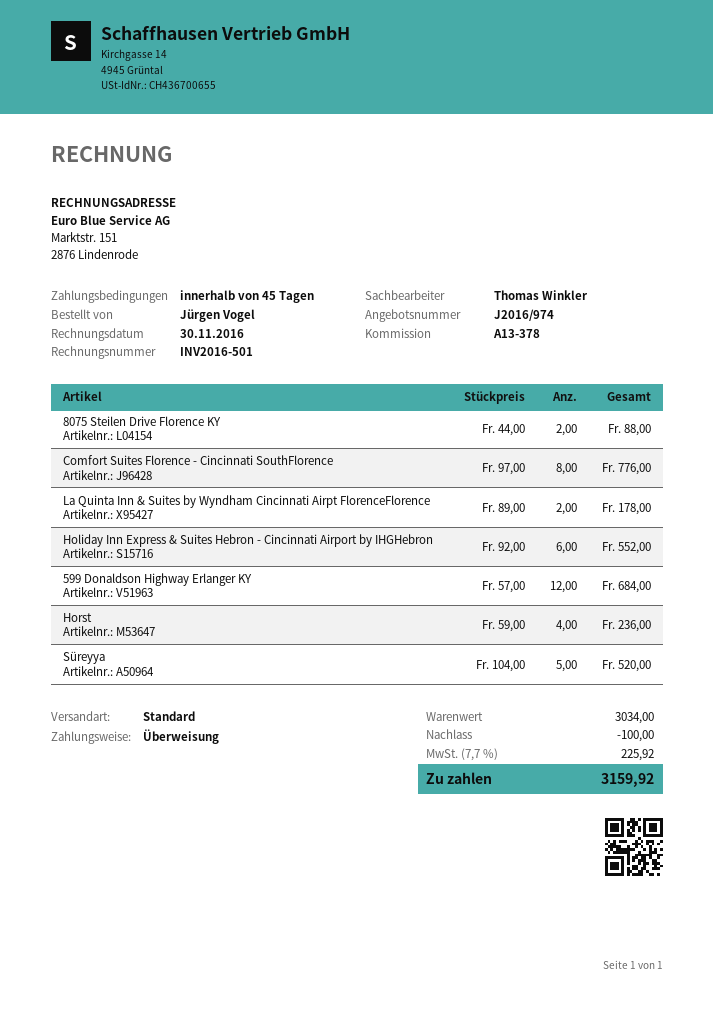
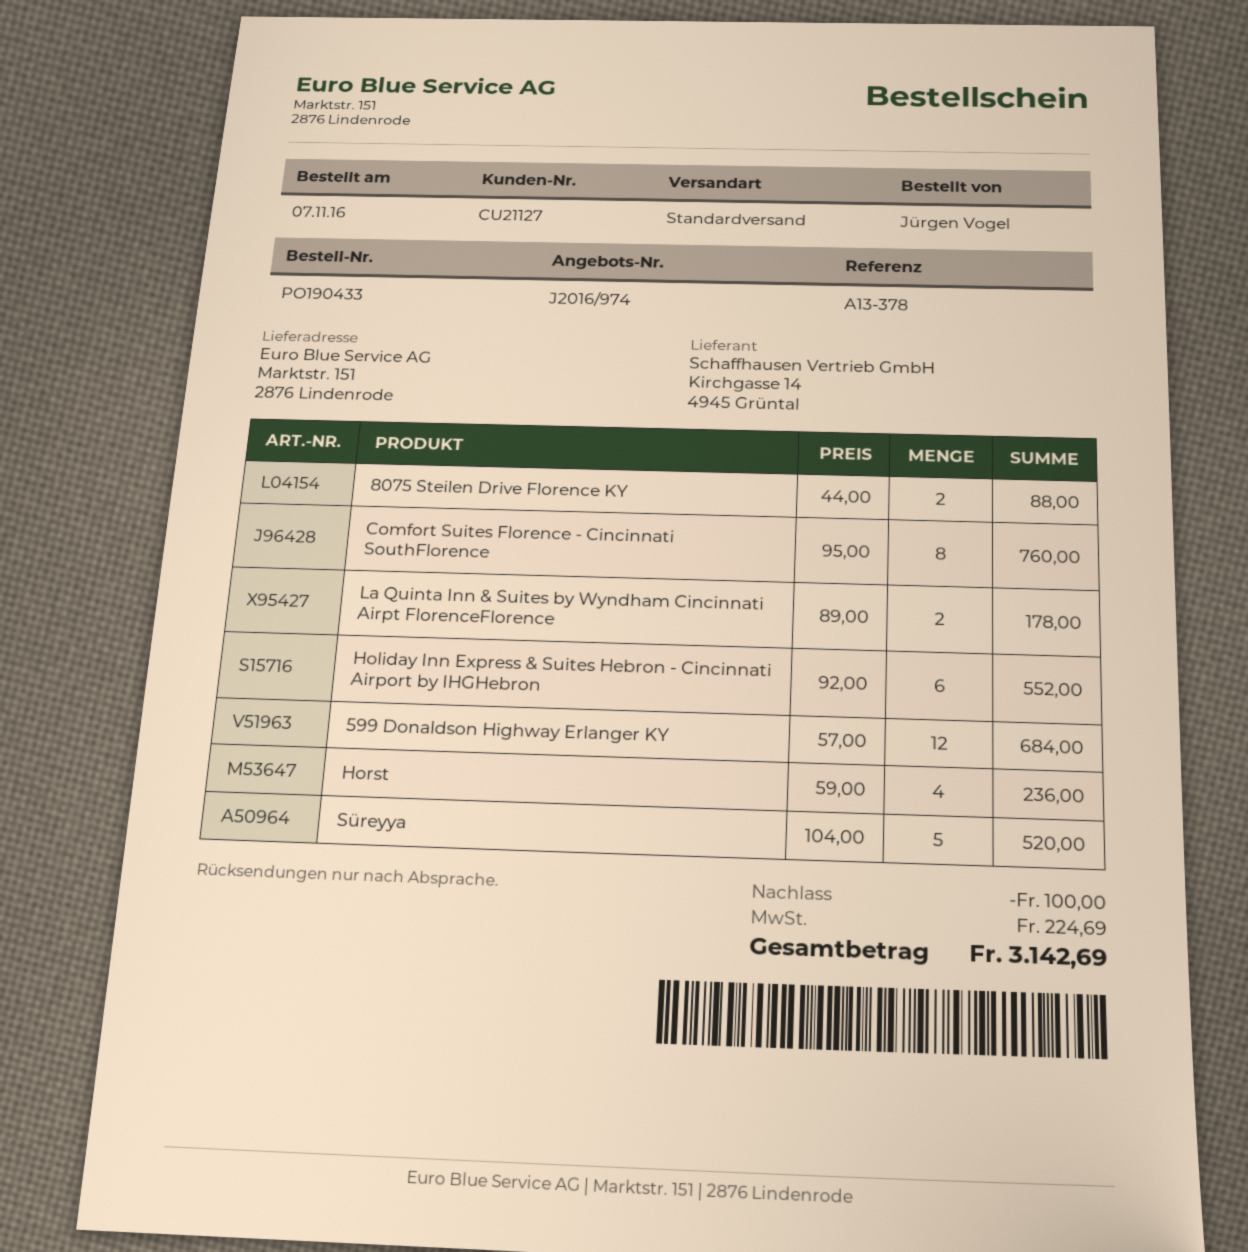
Comfort Suites Florence - Cincinnati SouthFlorence: 8 x 97.00 = 776.00 -> 8 x 95.00 = 760.00
tax: 225.92 -> 224.69
total: 3159.92 -> 3142.69

